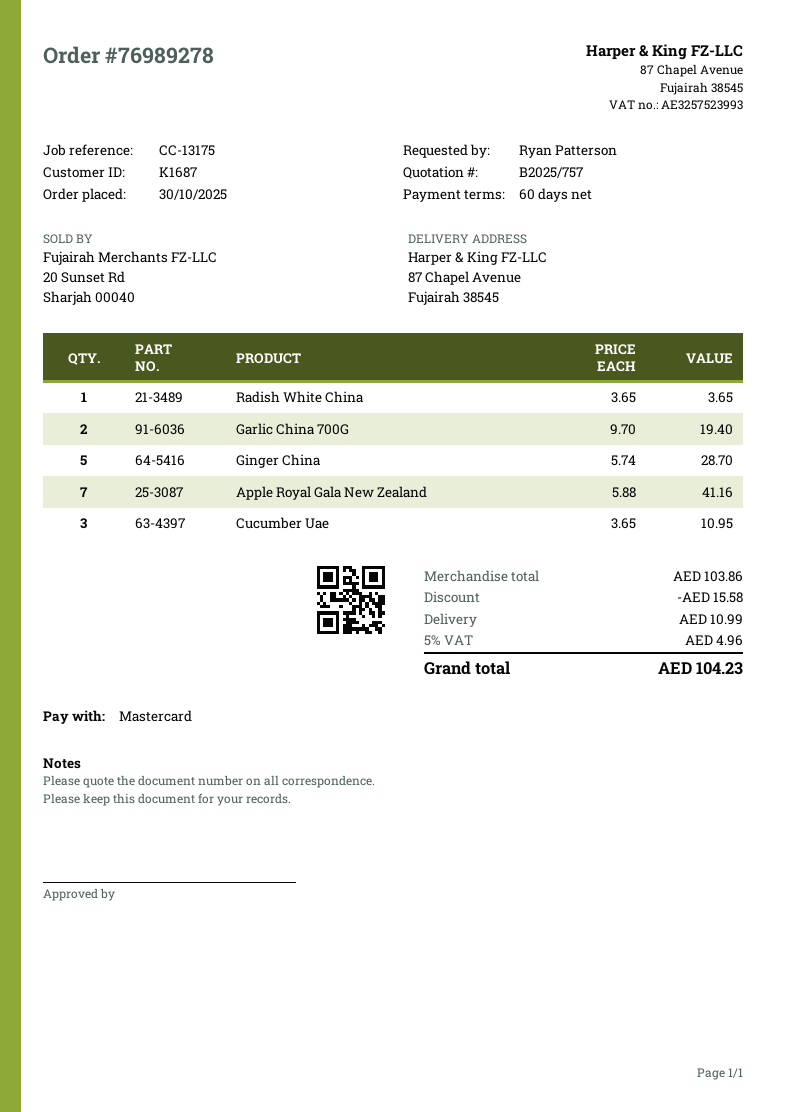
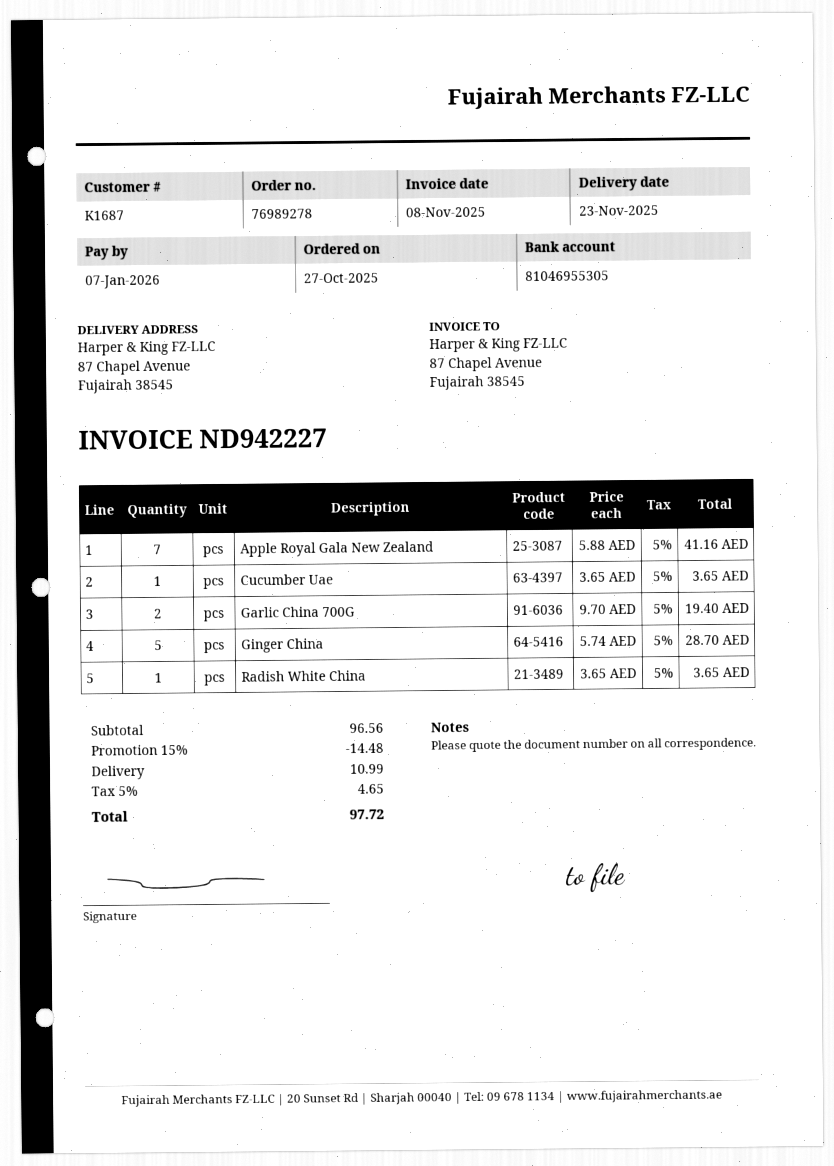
order date: 2025-10-30 -> 2025-10-27
Cucumber Uae: 3 x 3.65 = 10.95 -> 1 x 3.65 = 3.65
subtotal: 103.86 -> 96.56
discount: 15.58 -> 14.48
tax: 5% = 4.96 -> 5% = 4.65
total: 104.23 -> 97.72

